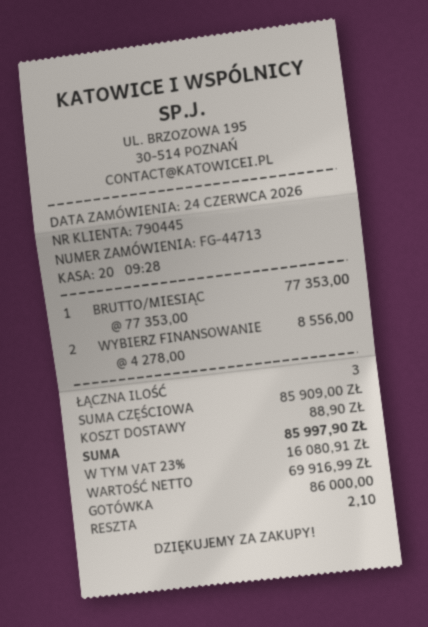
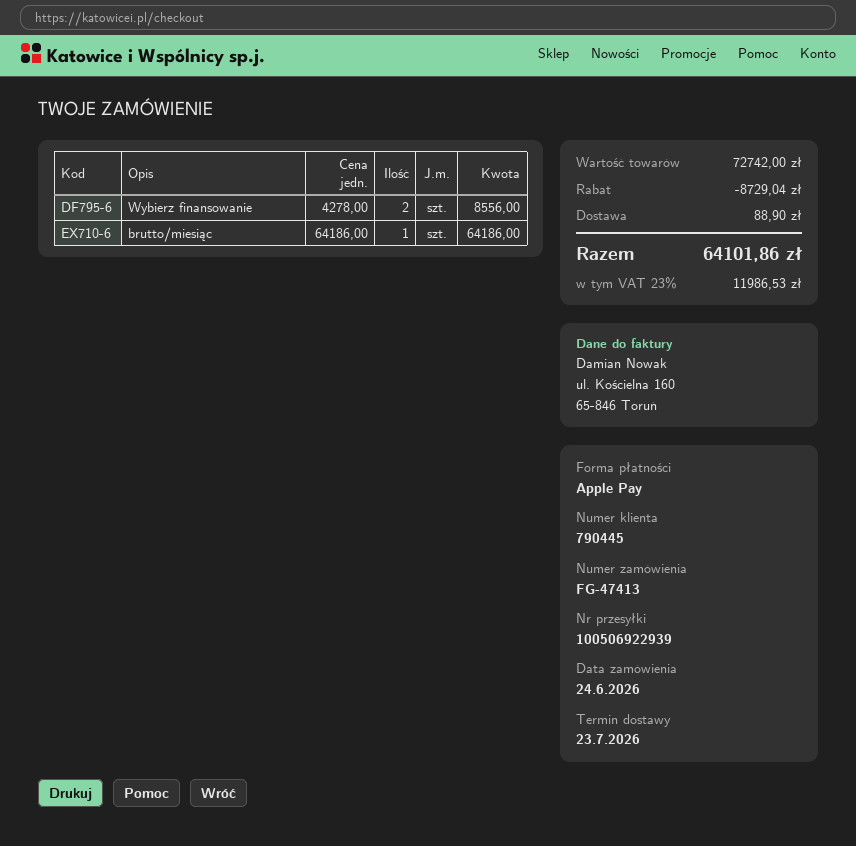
order number: FG-44713 -> FG-47413
payment method: cash -> Apple Pay
BRUTTO/MIESIĄC: 1 x 77353.00 = 77353.00 -> 1 x 64186.00 = 64186.00
subtotal: 85909.00 -> 72742.00
discount: none -> 8729.04
tax: 23% = 16080.91 -> 23% = 11986.53
total: 85997.90 -> 64101.86

